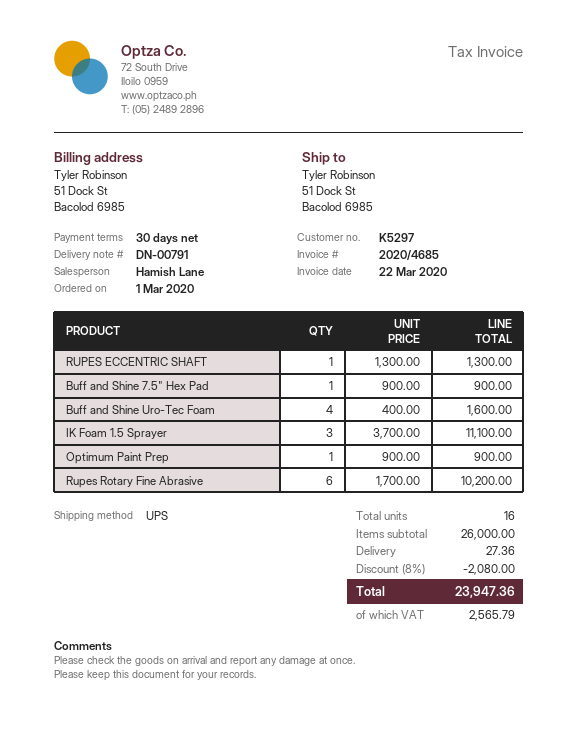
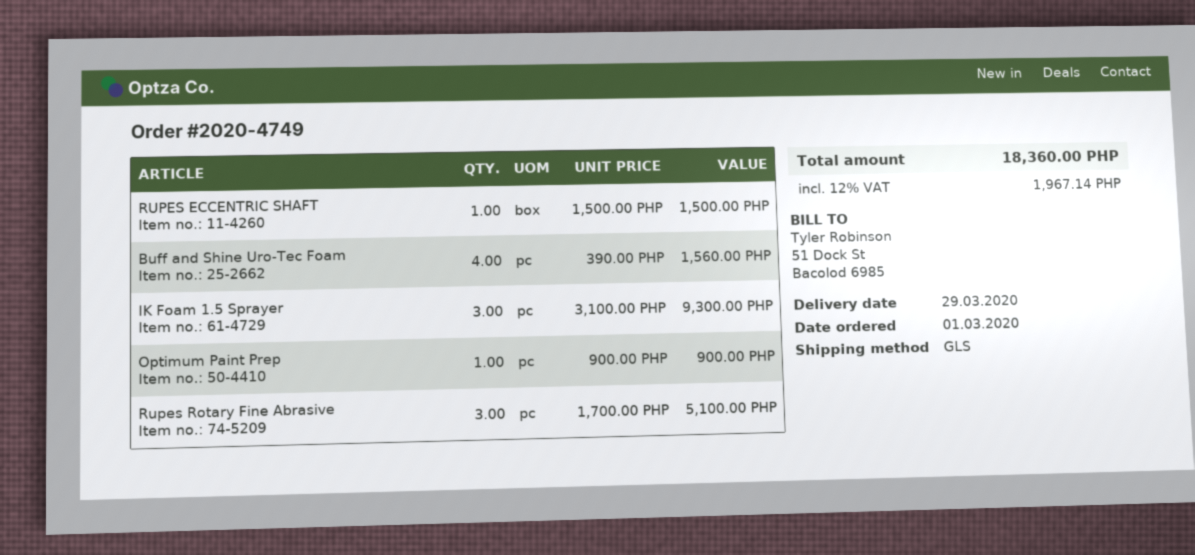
shipping method: UPS -> GLS
RUPES ECCENTRIC SHAFT: 1 x 1300.00 = 1300.00 -> 1 x 1500.00 = 1500.00
Buff and Shine 7.5" Hex Pad: 1 x 900.00 = 900.00 -> none
Buff and Shine Uro-Tec Foam: 4 x 400.00 = 1600.00 -> 4 x 390.00 = 1560.00
IK Foam 1.5 Sprayer: 3 x 3700.00 = 11100.00 -> 3 x 3100.00 = 9300.00
Rupes Rotary Fine Abrasive: 6 x 1700.00 = 10200.00 -> 3 x 1700.00 = 5100.00
discount: 8% = 2080.00 -> none
shipping: 27.36 -> none
tax: 2565.79 -> 1967.14
total: 23947.36 -> 18360.00

